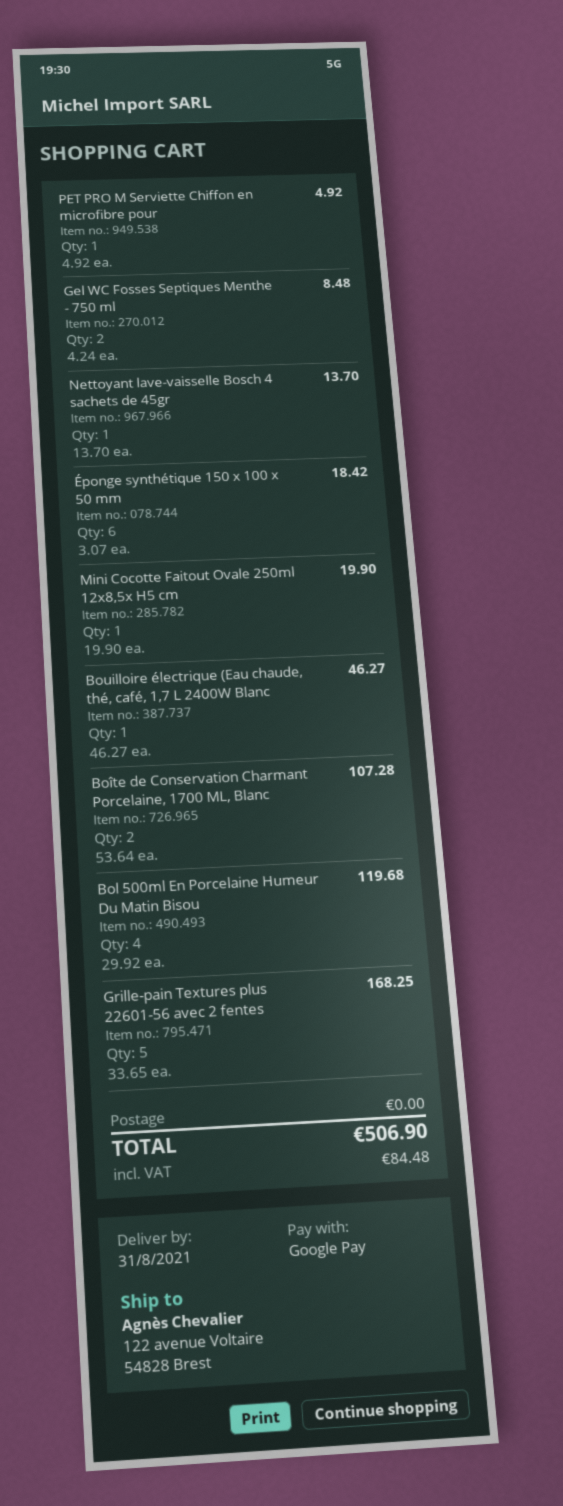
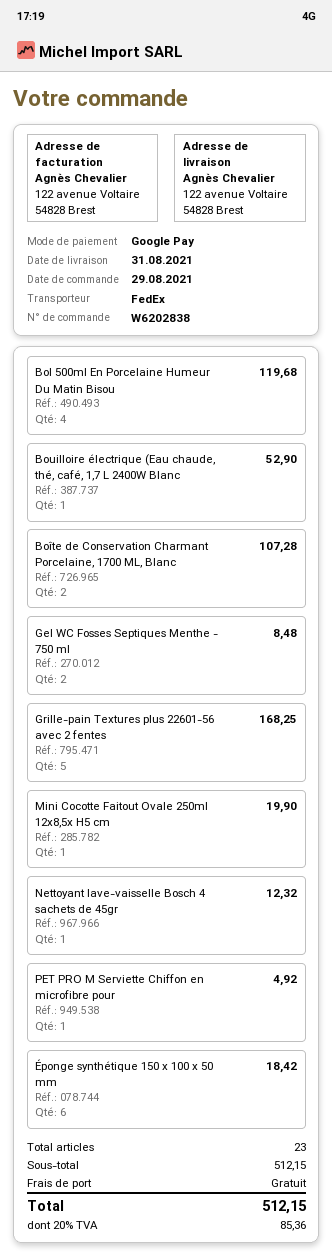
Nettoyant lave-vaisselle Bosch 4 sachets de 45gr: 1 for 13.70 -> 1 for 12.32
Bouilloire électrique (Eau chaude, thé, café, 1,7 L 2400W Blanc: 1 for 46.27 -> 1 for 52.90
tax: 84.48 -> 85.36
total: 506.90 -> 512.15

